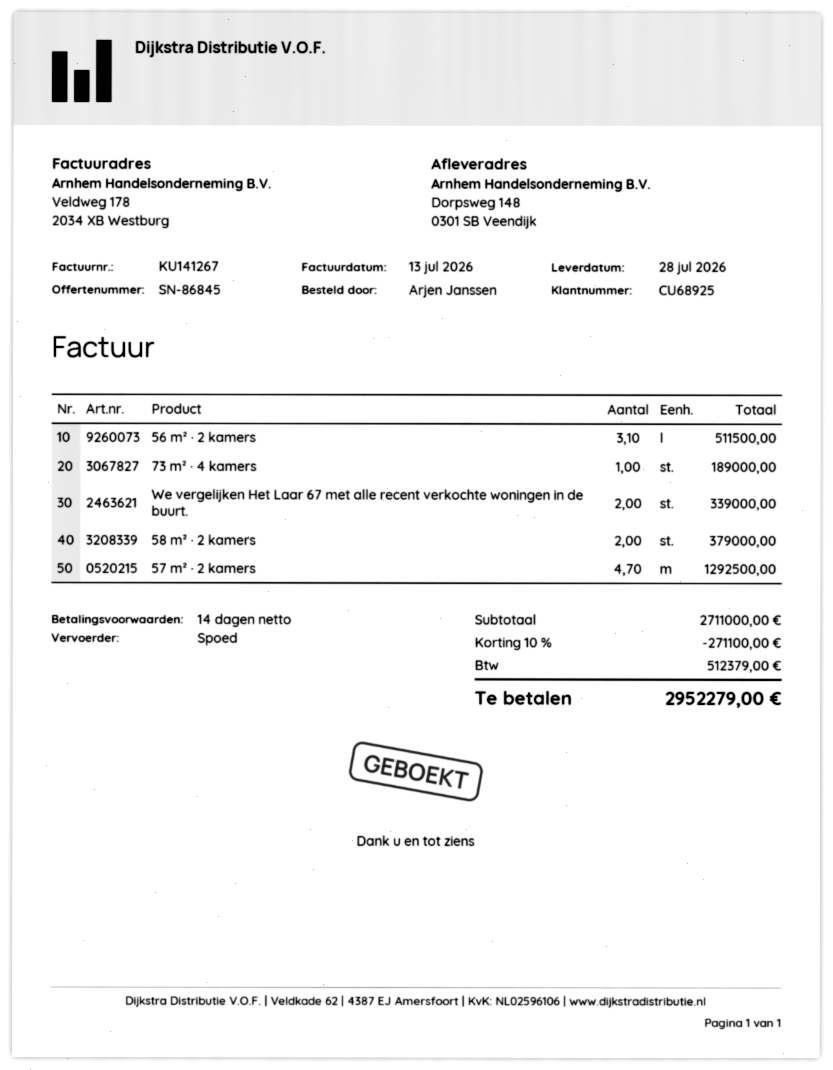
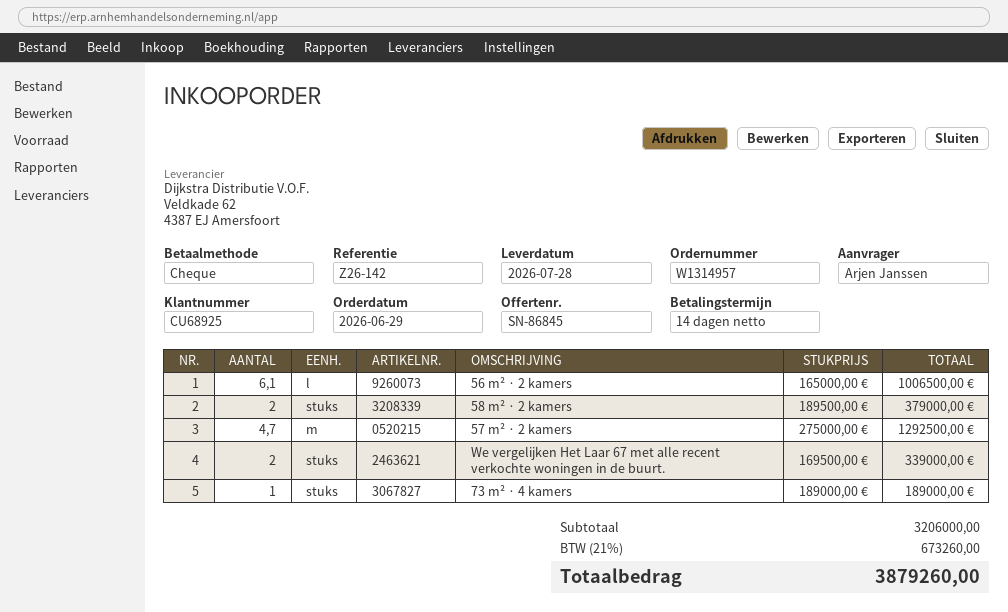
56 m² · 2 kamers: 3.1 for 511500.00 -> 6.1 for 1006500.00
subtotal: 2711000.00 -> 3206000.00
discount: 10% = 271100.00 -> none
tax: 512379.00 -> 673260.00
total: 2952279.00 -> 3879260.00

